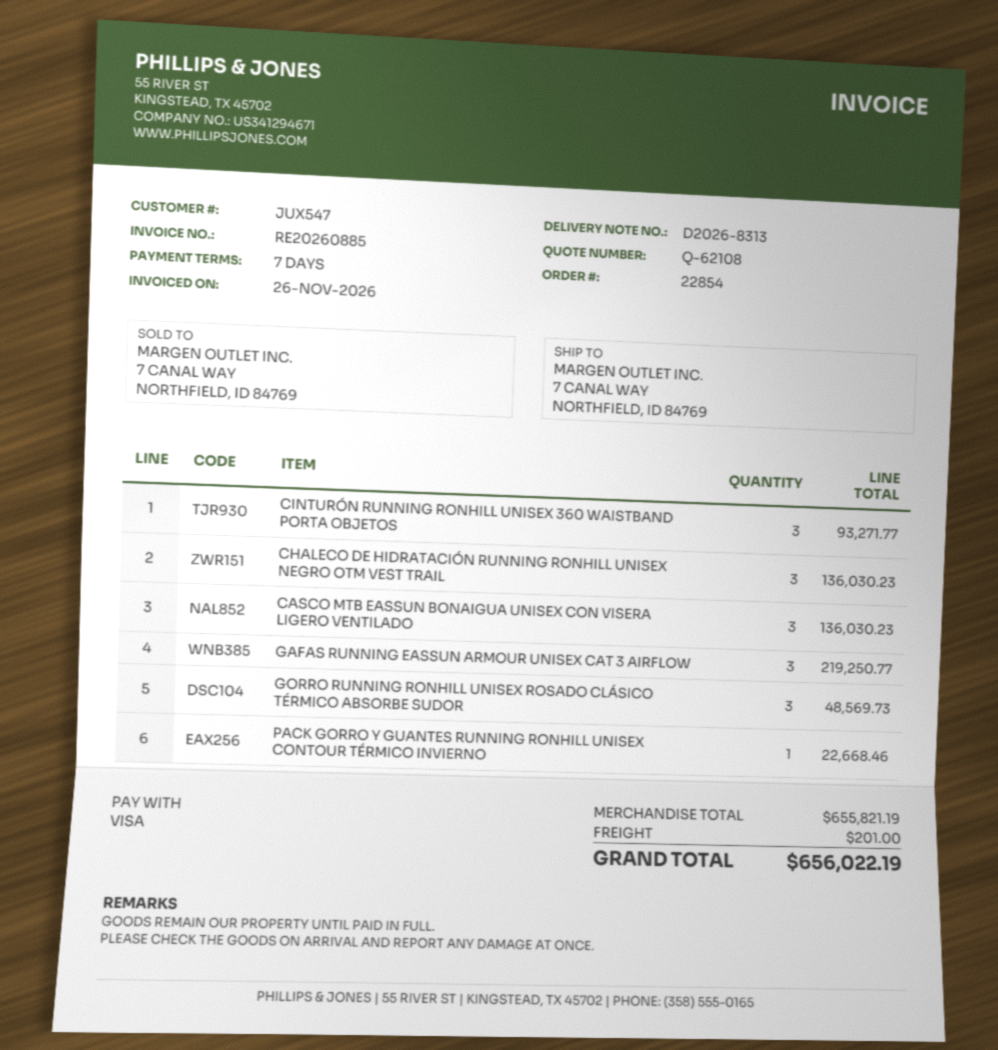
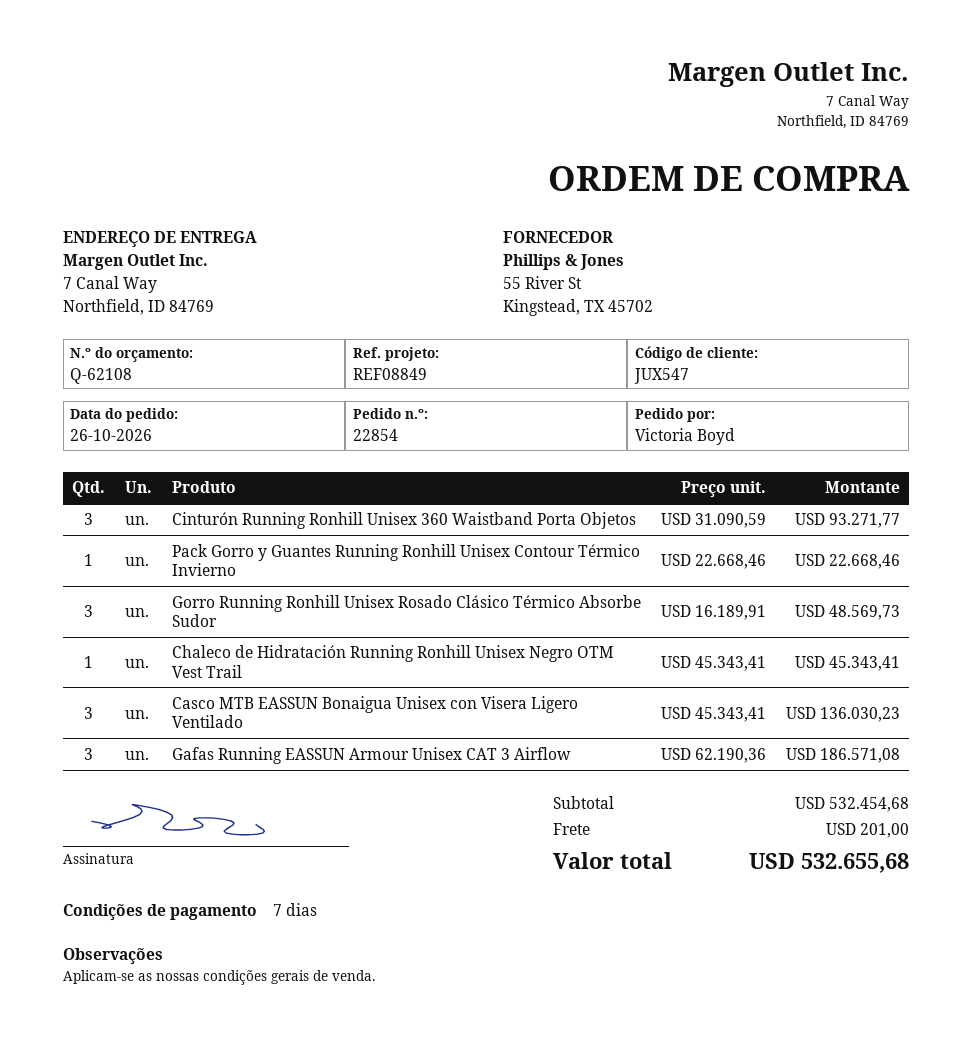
CHALECO DE HIDRATACIÓN RUNNING RONHILL UNISEX NEGRO OTM VEST TRAIL: 3 for 136030.23 -> 1 for 45343.41
GAFAS RUNNING EASSUN ARMOUR UNISEX CAT 3 AIRFLOW: 3 for 219250.77 -> 3 for 186571.08
subtotal: 655821.19 -> 532454.68
total: 656022.19 -> 532655.68

